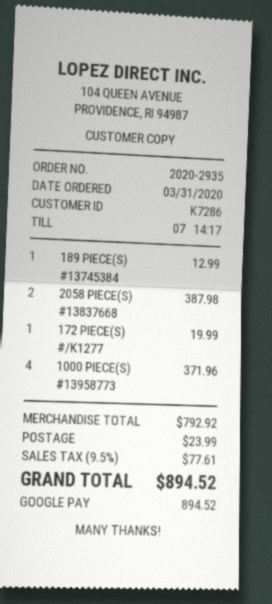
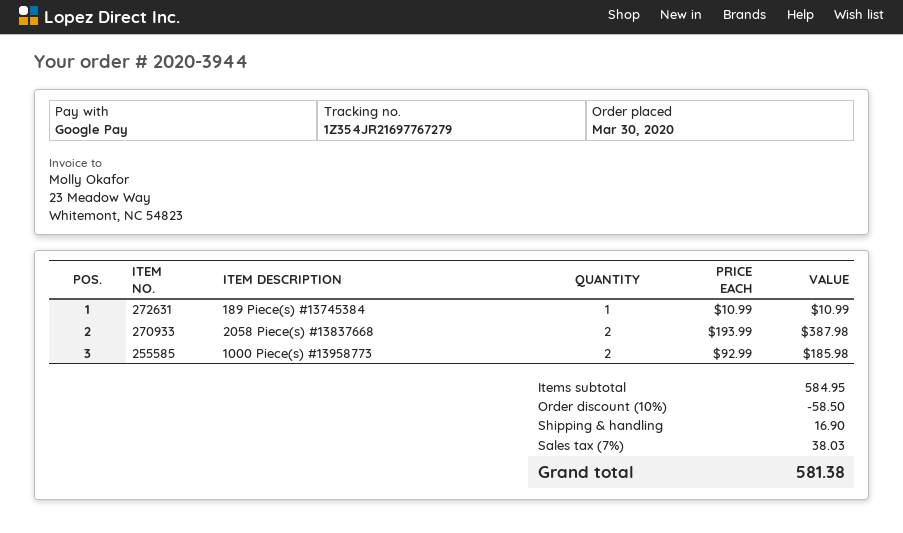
order number: 2020-2935 -> 2020-3944
order date: 2020-03-31 -> 2020-03-30
189 PIECE(S) #13745384: 1 for 12.99 -> 1 for 10.99
172 PIECE(S) #/K1277: 1 for 19.99 -> none
1000 PIECE(S) #13958773: 4 for 371.96 -> 2 for 185.98
subtotal: 792.92 -> 584.95
discount: none -> 10% = 58.50
shipping: 23.99 -> 16.90
tax: 9.5% = 77.61 -> 7% = 38.03
total: 894.52 -> 581.38

